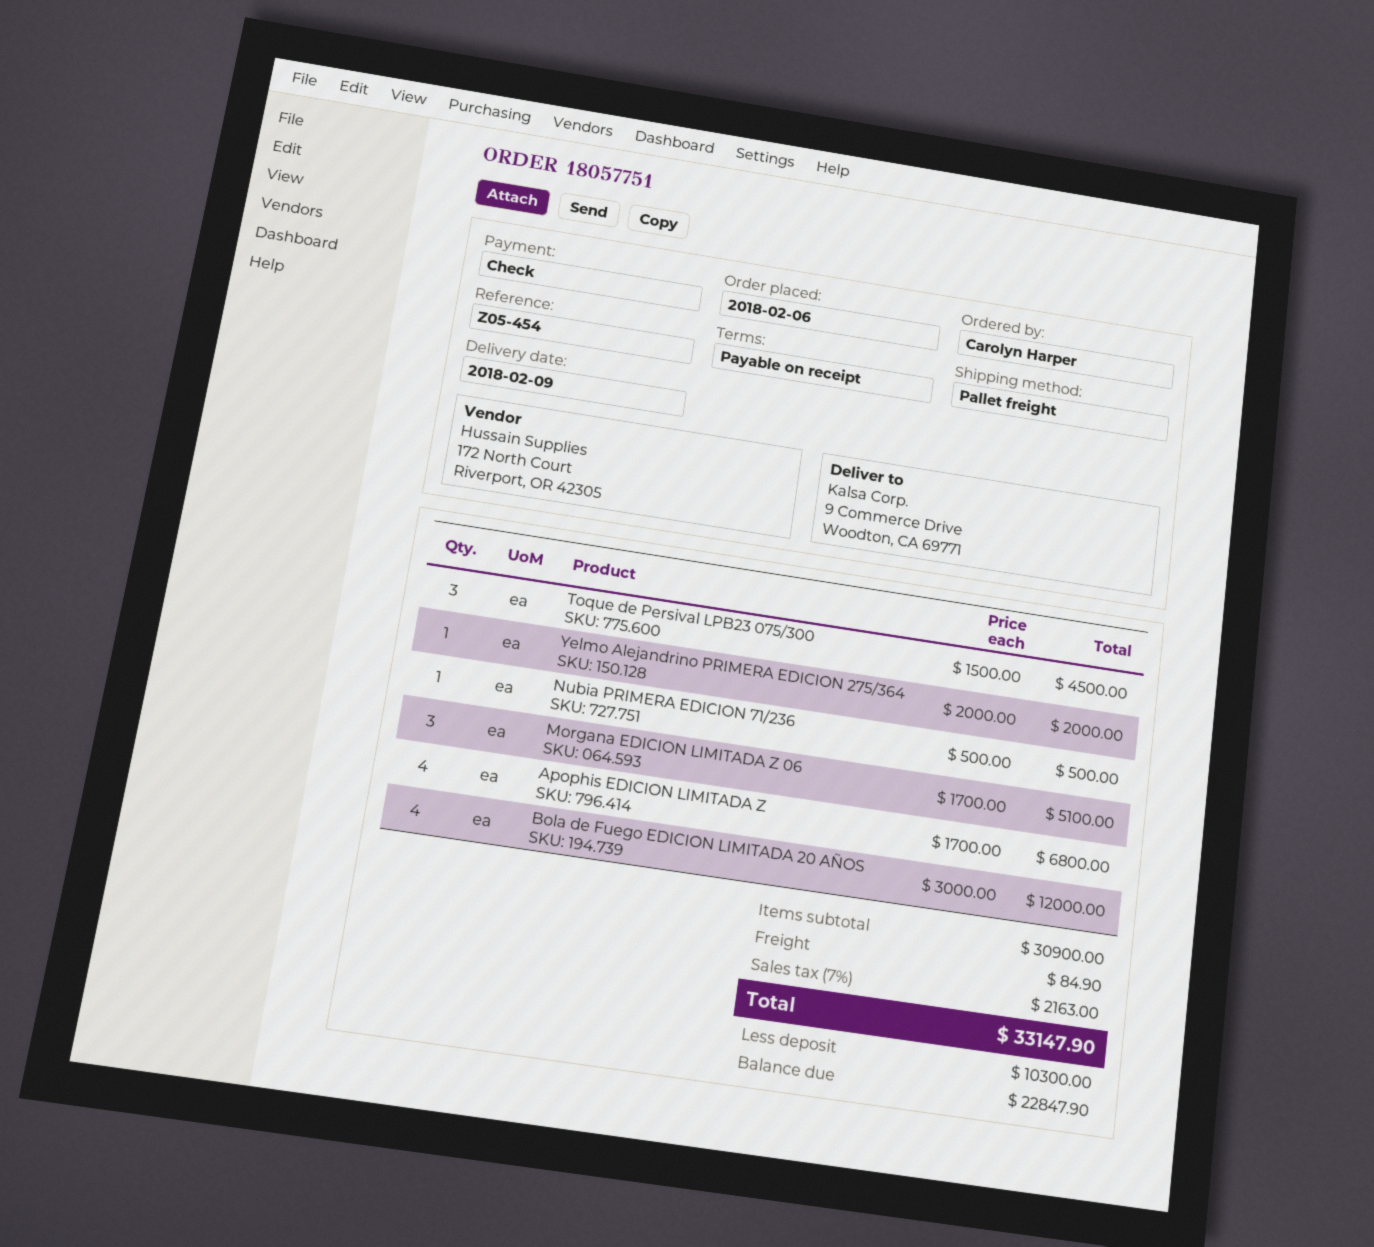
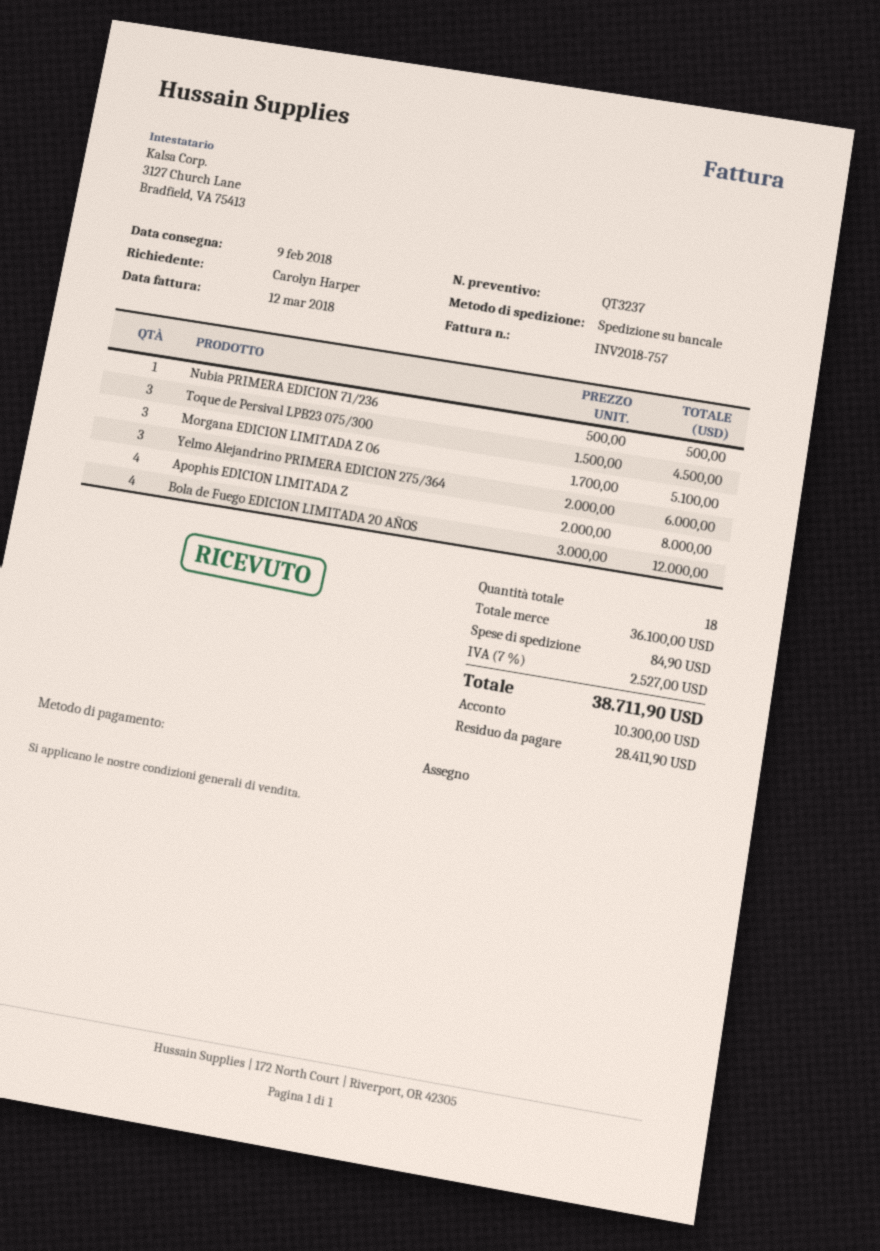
Yelmo Alejandrino PRIMERA EDICION 275/364: 1 x 2000.00 = 2000.00 -> 3 x 2000.00 = 6000.00
Apophis EDICION LIMITADA Z: 4 x 1700.00 = 6800.00 -> 4 x 2000.00 = 8000.00
subtotal: 30900.00 -> 36100.00
tax: 7% = 2163.00 -> 7% = 2527.00
total: 33147.90 -> 38711.90
balance: 22847.90 -> 28411.90

